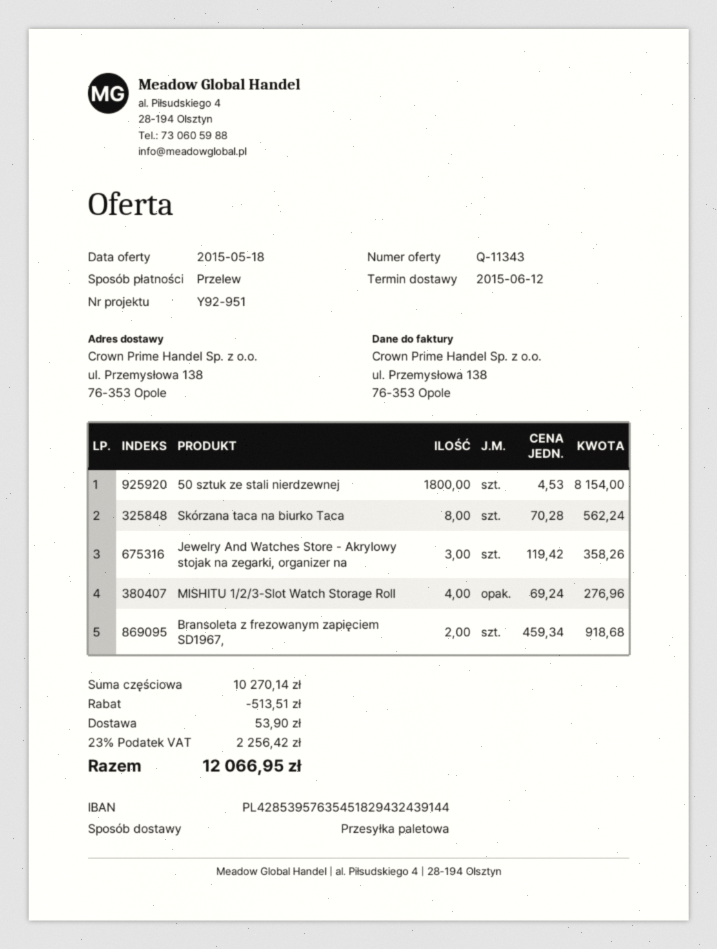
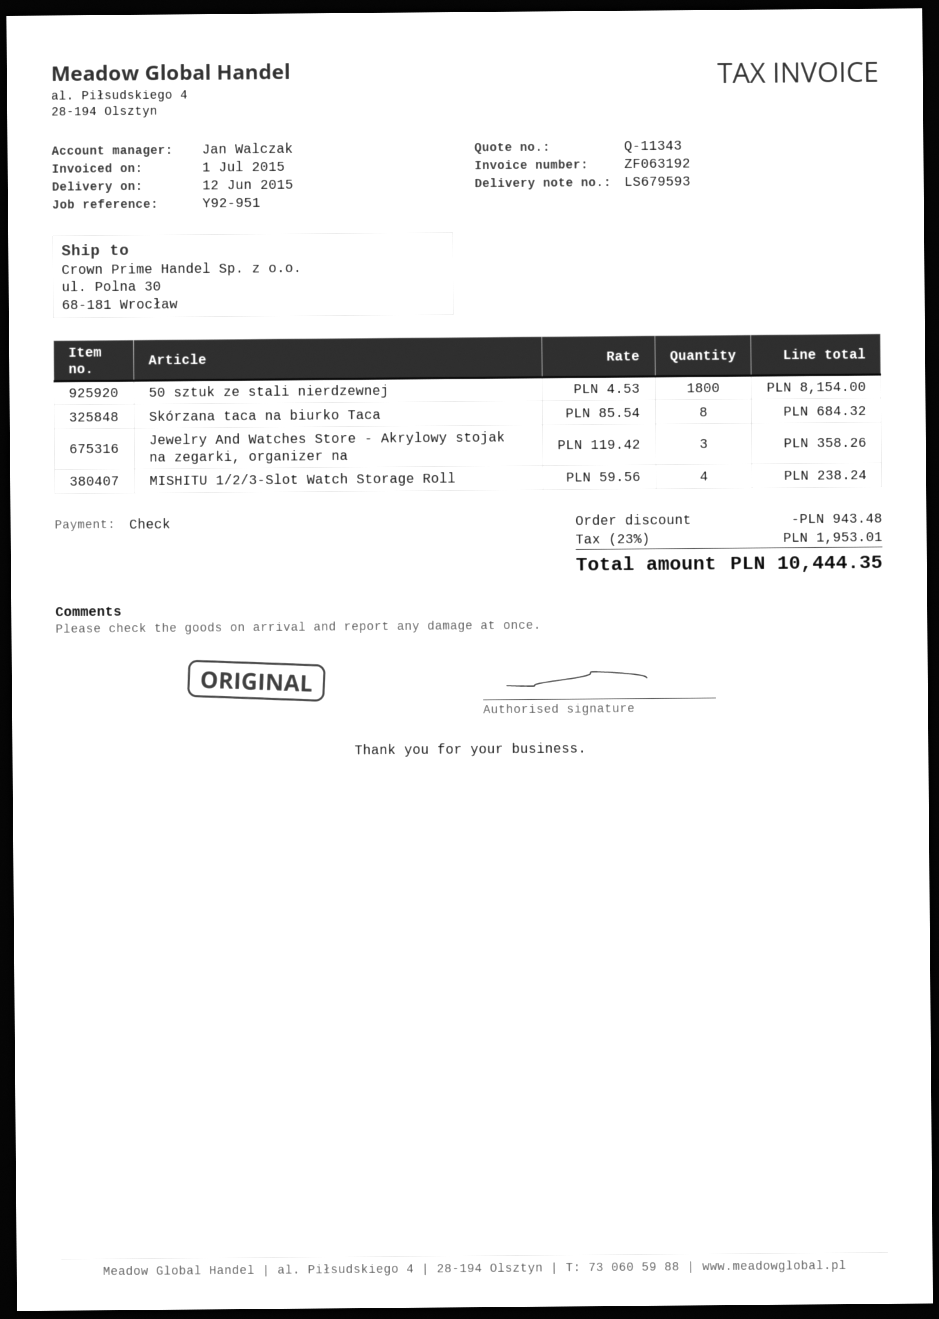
payment method: bank transfer -> cheque
ship to: ul. Przemysłowa 138, 76-353 Opole -> ul. Polna 30, 68-181 Wrocław
Skórzana taca na biurko Taca: 8 x 70.28 = 562.24 -> 8 x 85.54 = 684.32
MISHITU 1/2/3-Slot Watch Storage Roll: 4 x 69.24 = 276.96 -> 4 x 59.56 = 238.24
Bransoleta z frezowanym zapięciem SD1967,: 2 x 459.34 = 918.68 -> none
discount: 513.51 -> 943.48
shipping: 53.90 -> none
tax: 23% = 2256.42 -> 23% = 1953.01
total: 12066.95 -> 10444.35

